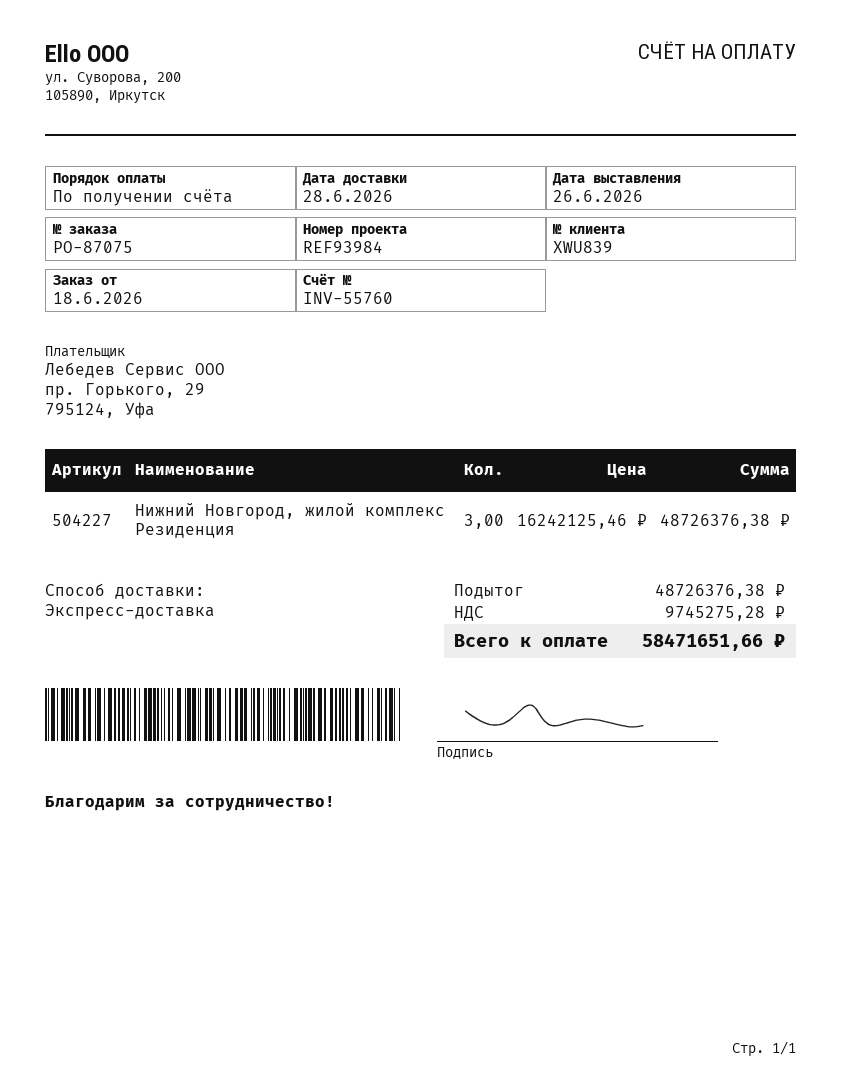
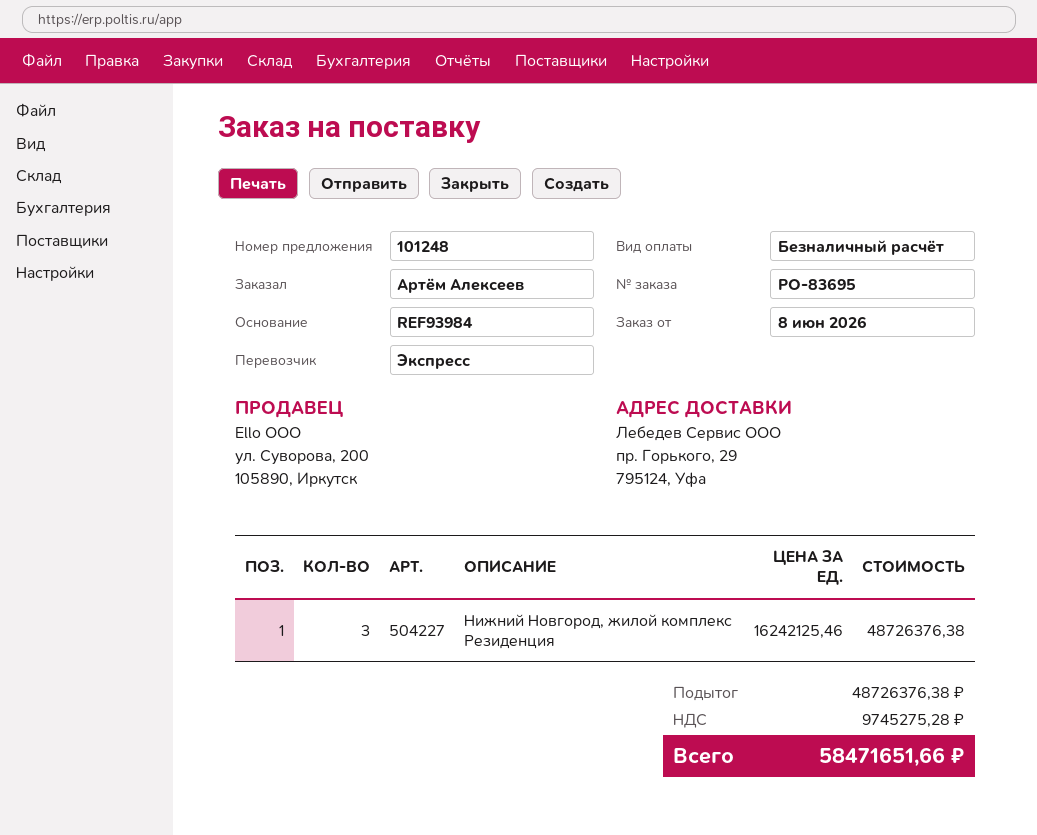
order number: PO-87075 -> PO-83695
order date: 2026-06-18 -> 2026-06-08

